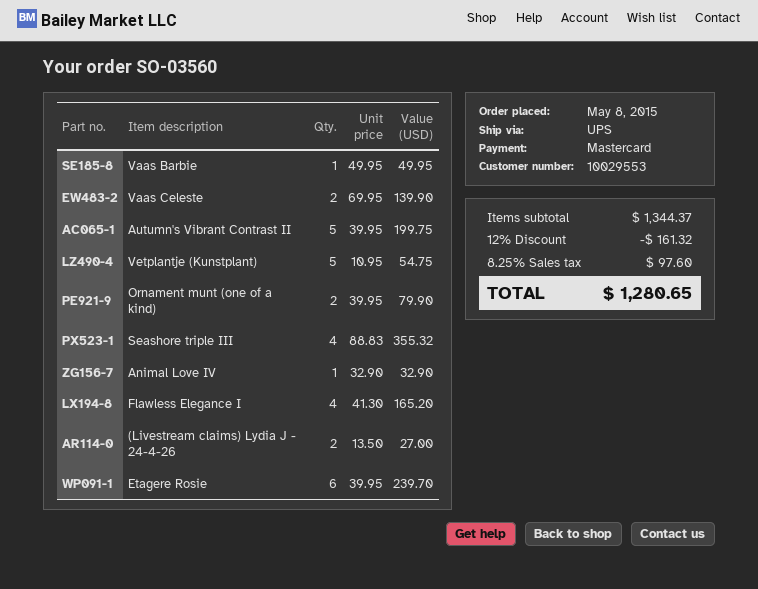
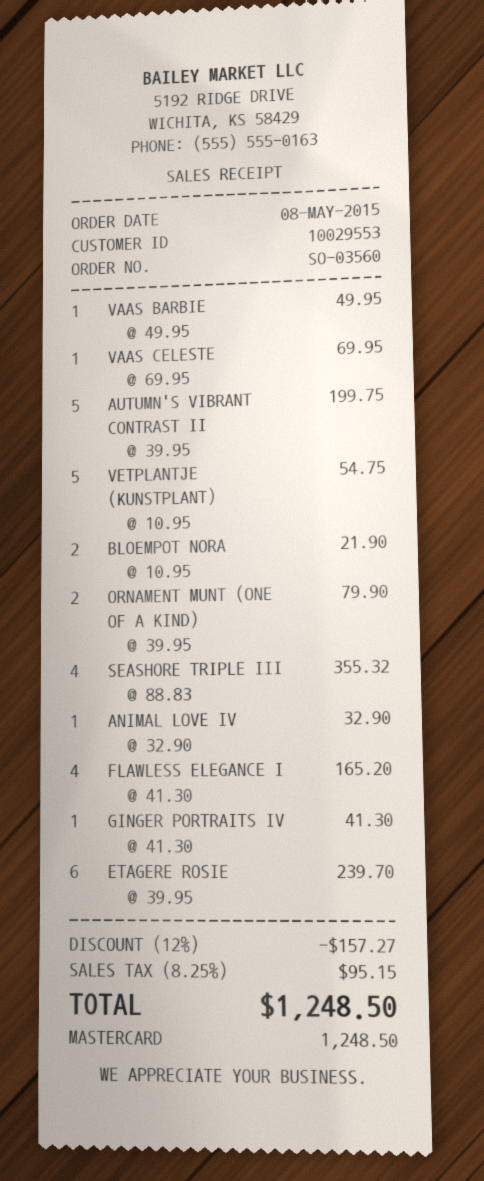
Vaas Celeste: 2 x 69.95 = 139.90 -> 1 x 69.95 = 69.95
(Livestream claims) Lydia J - 24-4-26: 2 x 13.50 = 27.00 -> none
BLOEMPOT NORA: none -> 2 x 10.95 = 21.90
GINGER PORTRAITS IV: none -> 1 x 41.30 = 41.30
discount: 12% = 161.32 -> 12% = 157.27
tax: 8.25% = 97.60 -> 8.25% = 95.15
total: 1280.65 -> 1248.50

